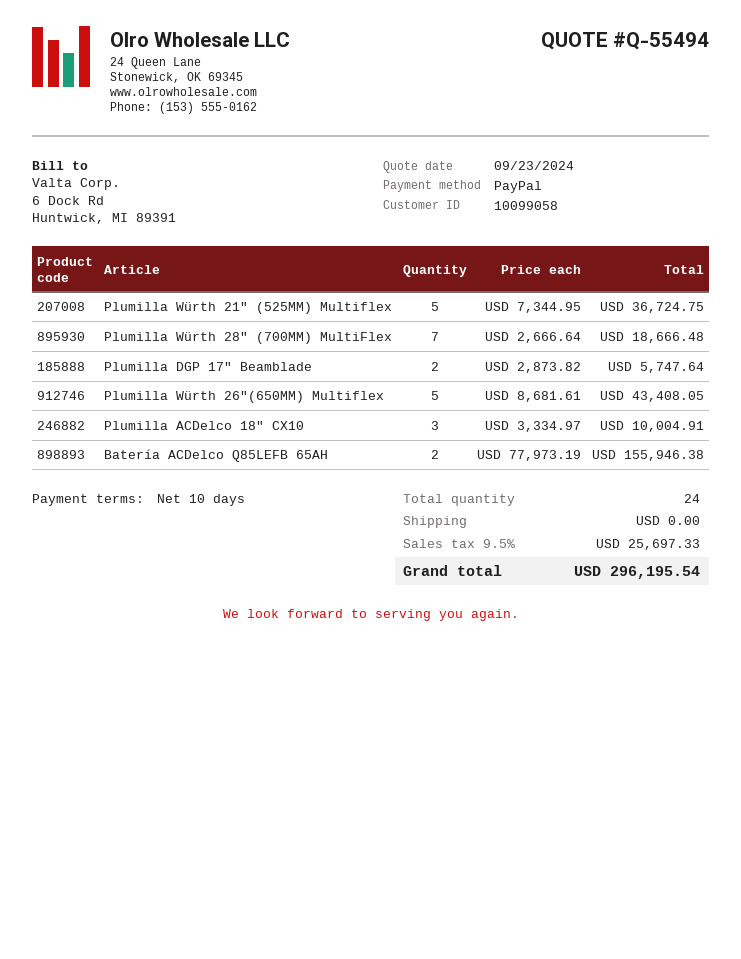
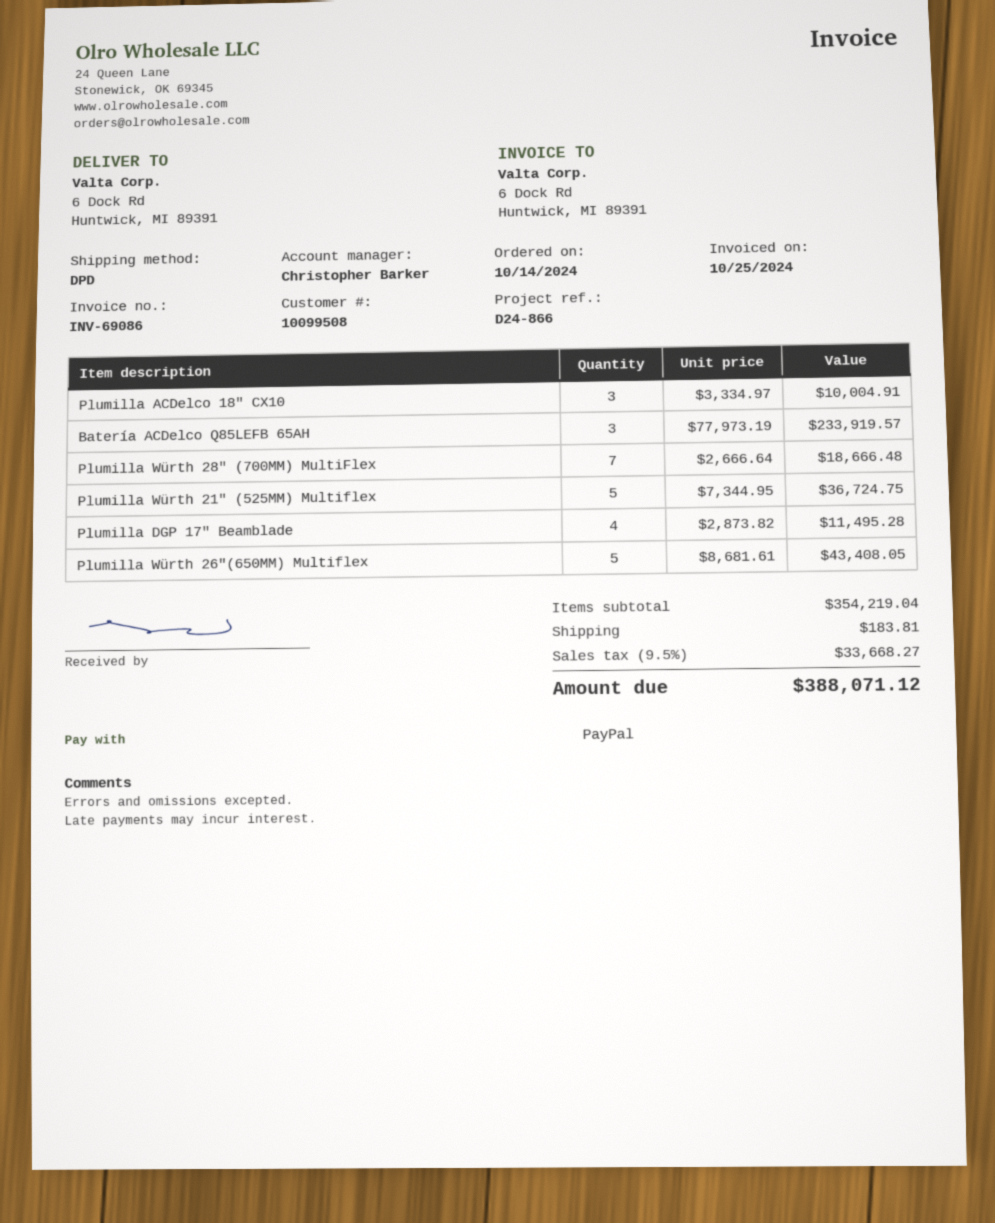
customer number: 10099058 -> 10099508
Plumilla DGP 17″ Beamblade: 2 x 2873.82 = 5747.64 -> 4 x 2873.82 = 11495.28
Batería ACDelco Q85LEFB 65AH: 2 x 77973.19 = 155946.38 -> 3 x 77973.19 = 233919.57
shipping: 0.00 -> 183.81
tax: 9.5% = 25697.33 -> 9.5% = 33668.27
total: 296195.54 -> 388071.12

